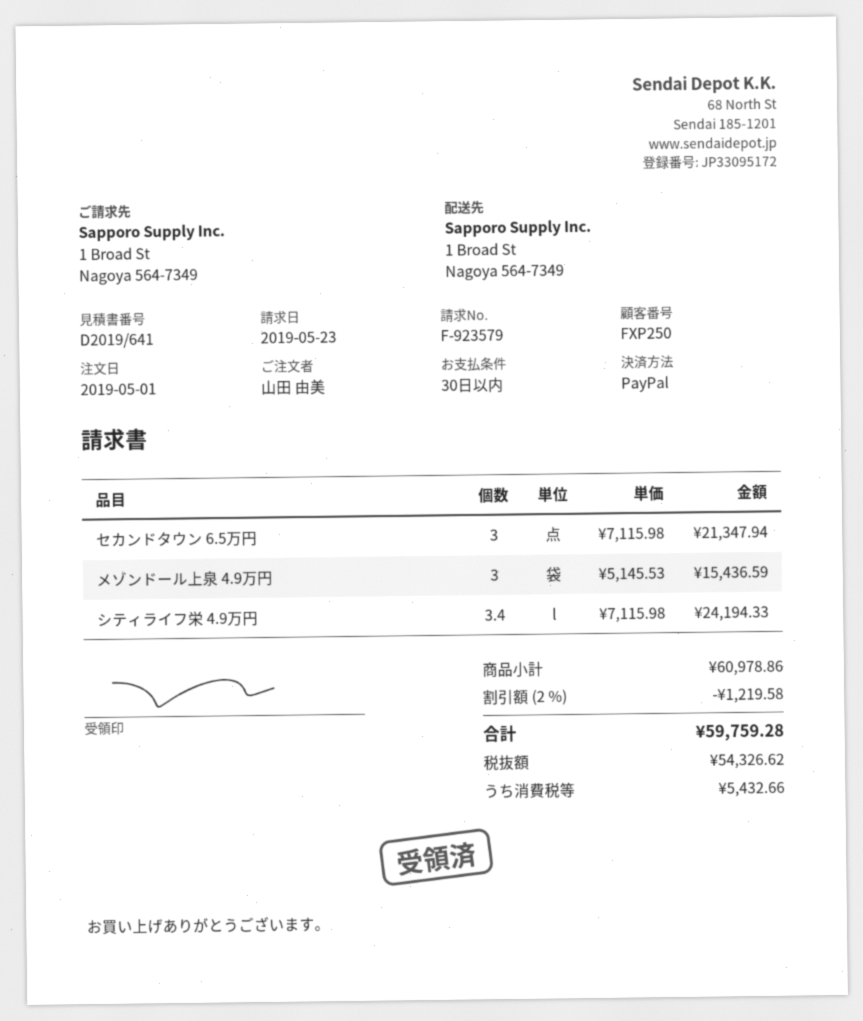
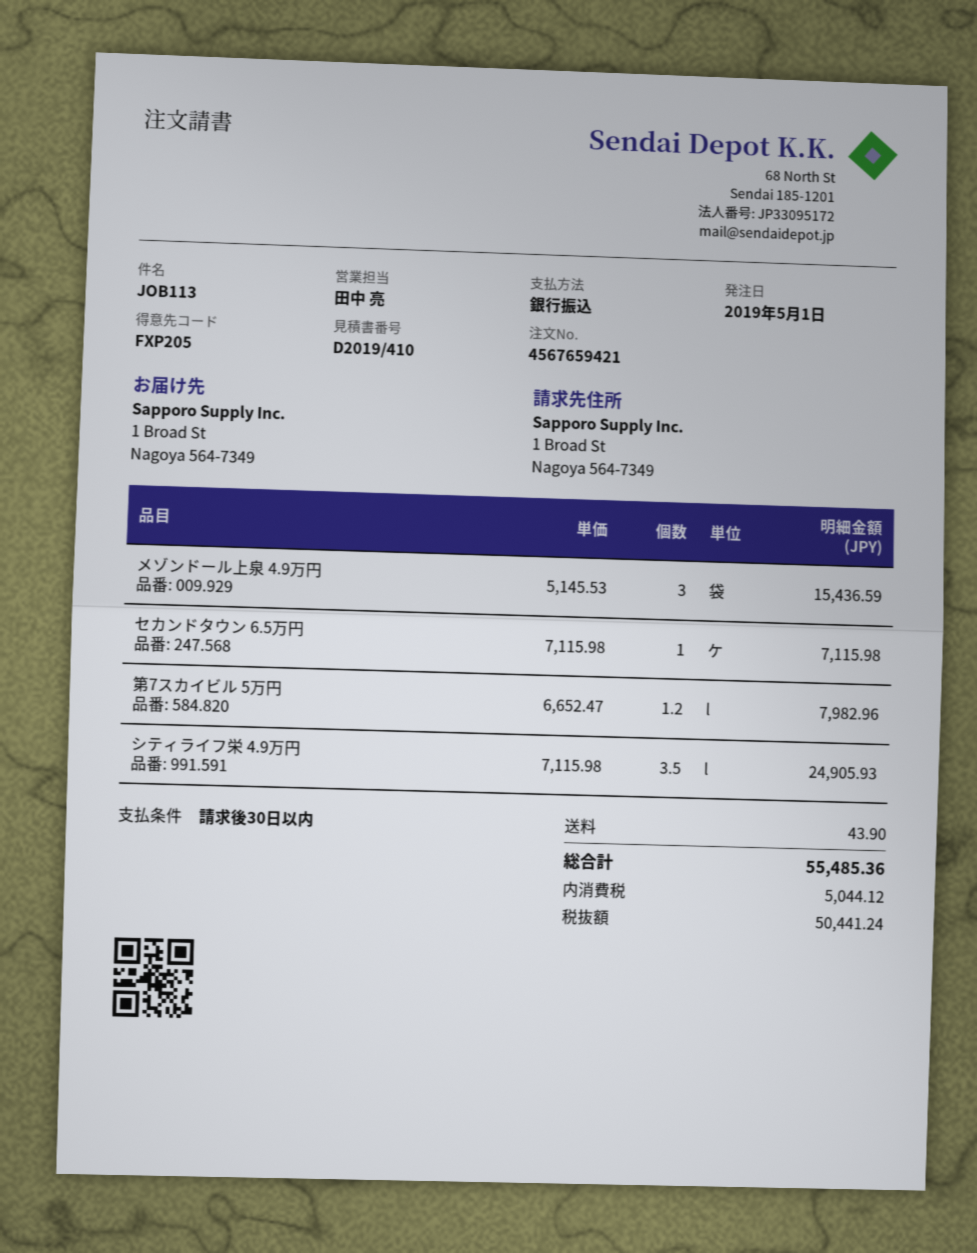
quote number: D2019/641 -> D2019/410
customer number: FXP250 -> FXP205
payment method: PayPal -> bank transfer
セカンドタウン 6.5万円: 3 x 7115.98 = 21347.94 -> 1 x 7115.98 = 7115.98
シティライフ栄 4.9万円: 3.4 x 7115.98 = 24194.33 -> 3.5 x 7115.98 = 24905.93
第7スカイビル 5万円: none -> 1.2 x 6652.47 = 7982.96
discount: 2% = 1219.58 -> none
shipping: none -> 43.90
net: 54326.62 -> 50441.24
tax: 5432.66 -> 5044.12
total: 59759.28 -> 55485.36

